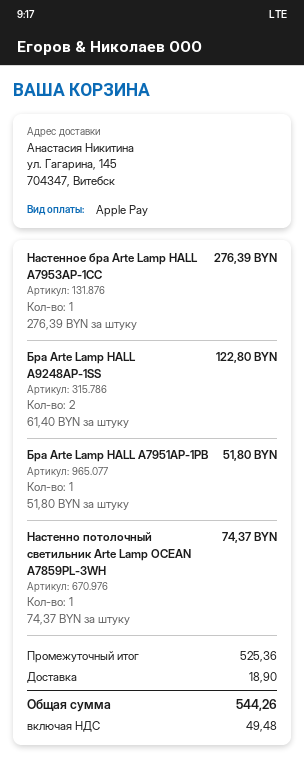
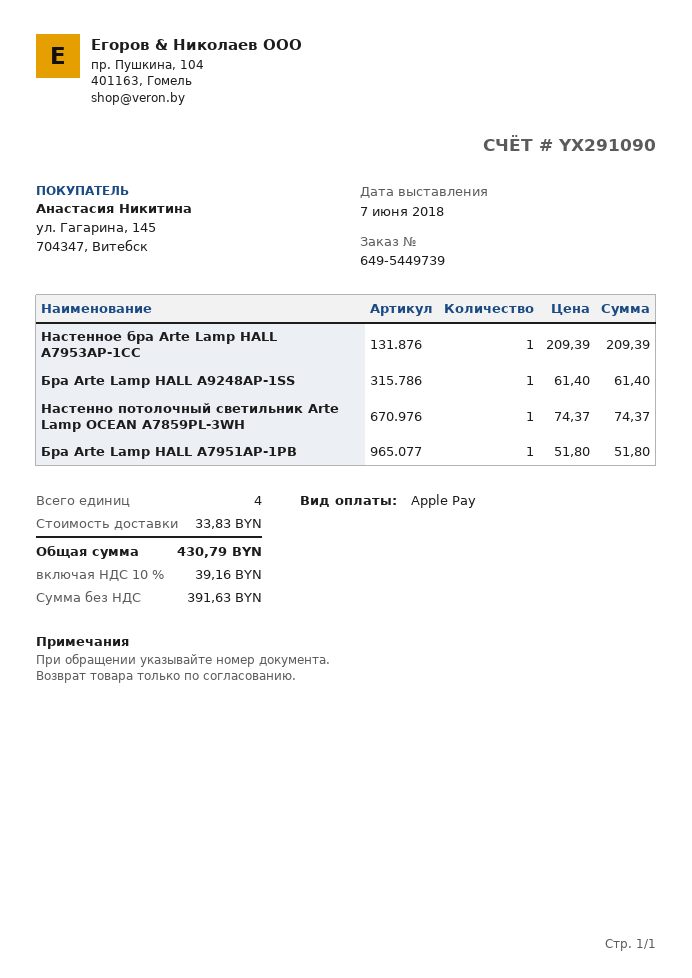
Настенное бра Arte Lamp HALL A7953AP-1CC: 1 x 276.39 = 276.39 -> 1 x 209.39 = 209.39
Бра Arte Lamp HALL A9248AP-1SS: 2 x 61.40 = 122.80 -> 1 x 61.40 = 61.40
shipping: 18.90 -> 33.83
tax: 49.48 -> 39.16
total: 544.26 -> 430.79

